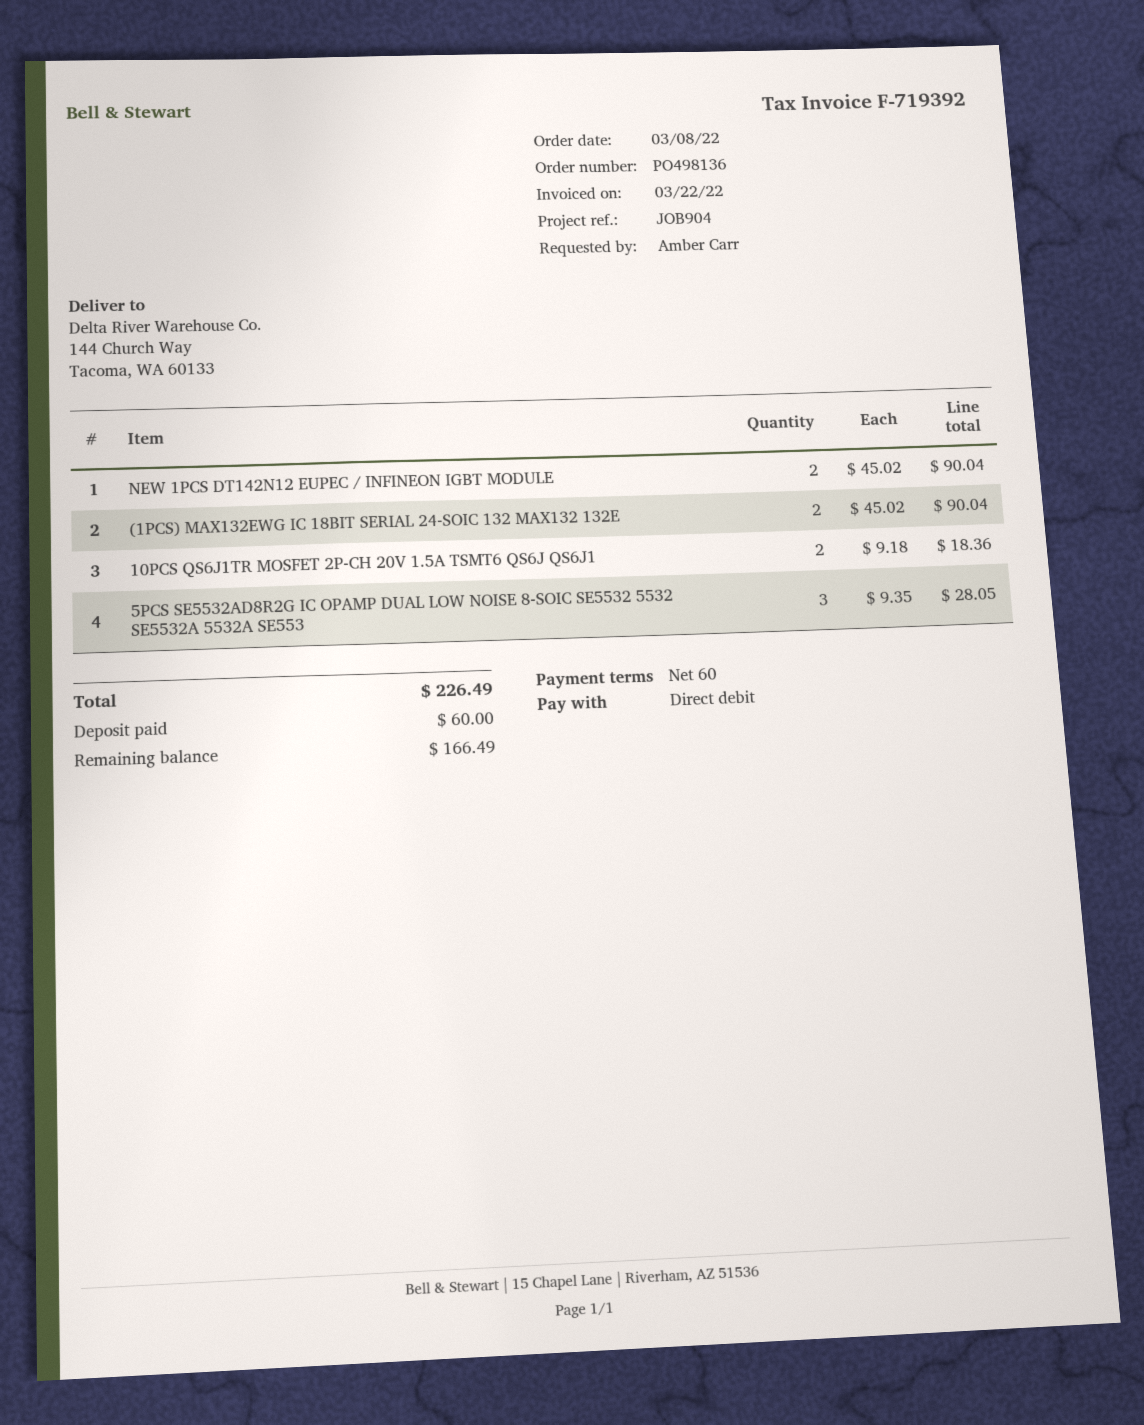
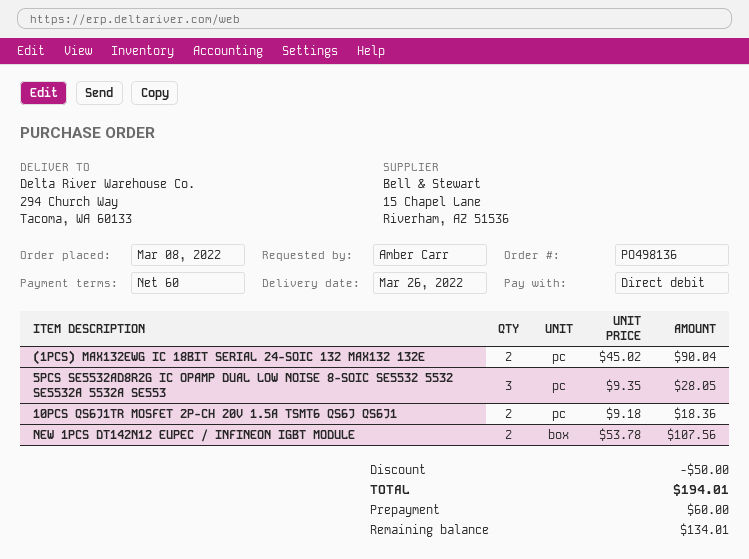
ship to: 144 Church Way, Tacoma, WA 60133 -> 294 Church Way, Tacoma, WA 60133
NEW 1PCS DT142N12 EUPEC / INFINEON IGBT MODULE: 2 x 45.02 = 90.04 -> 2 x 53.78 = 107.56
discount: none -> 50.00
total: 226.49 -> 194.01
balance: 166.49 -> 134.01

